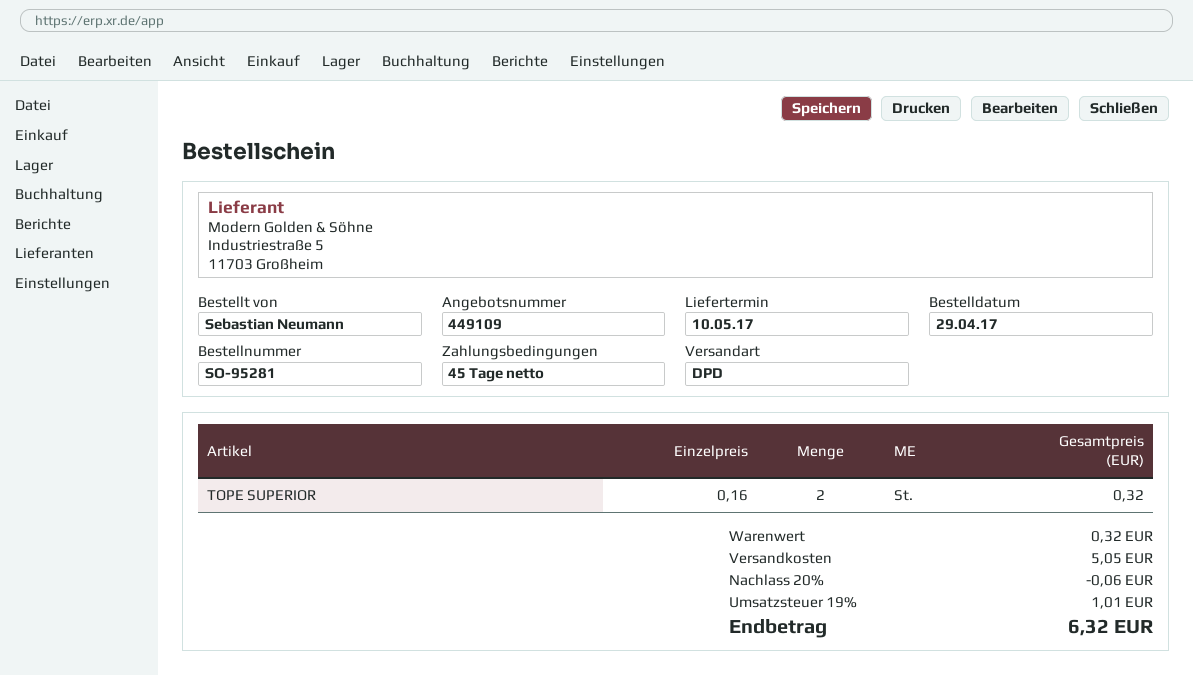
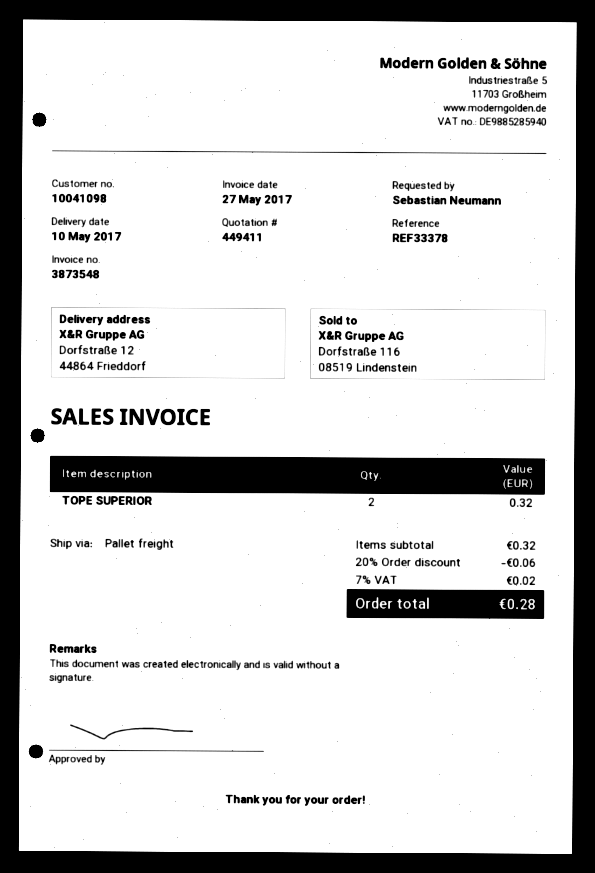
quote number: 449109 -> 449411
shipping method: DPD -> pallet freight
shipping: 5.05 -> none
tax: 19% = 1.01 -> 7% = 0.02
total: 6.32 -> 0.28

